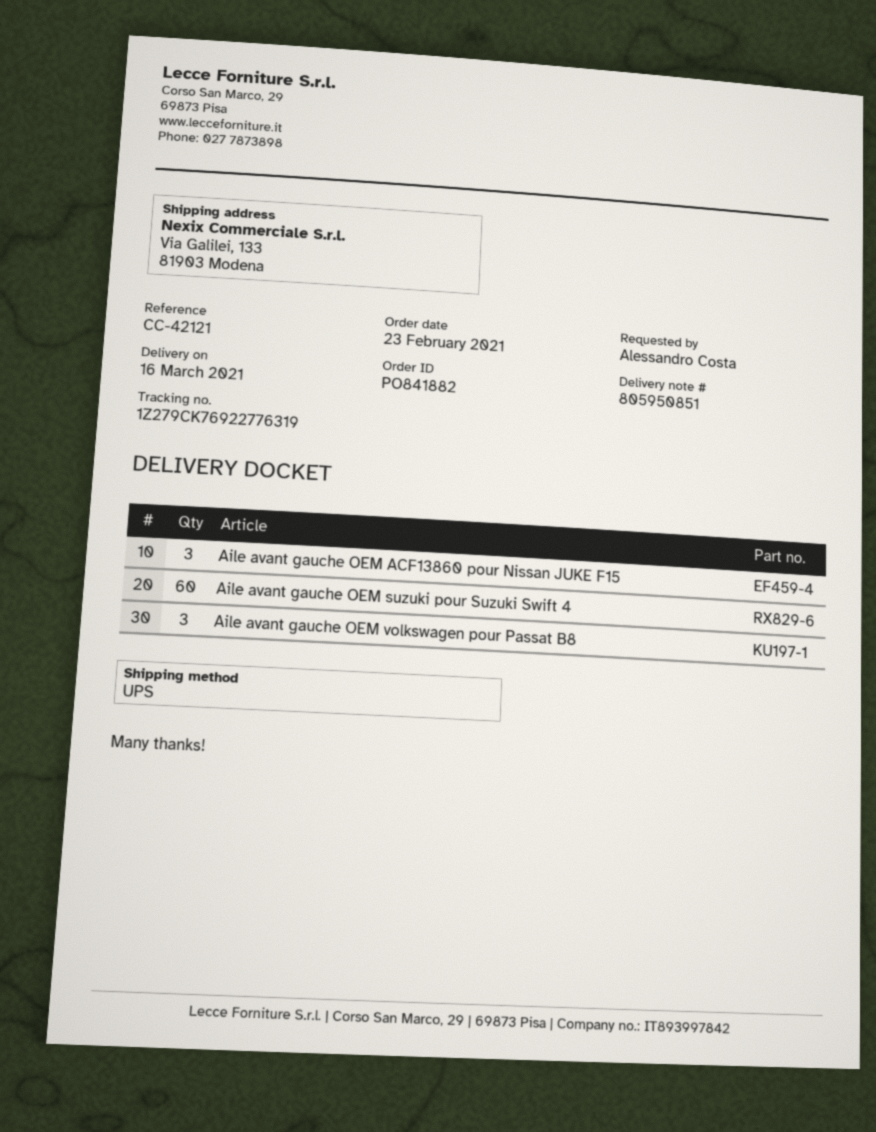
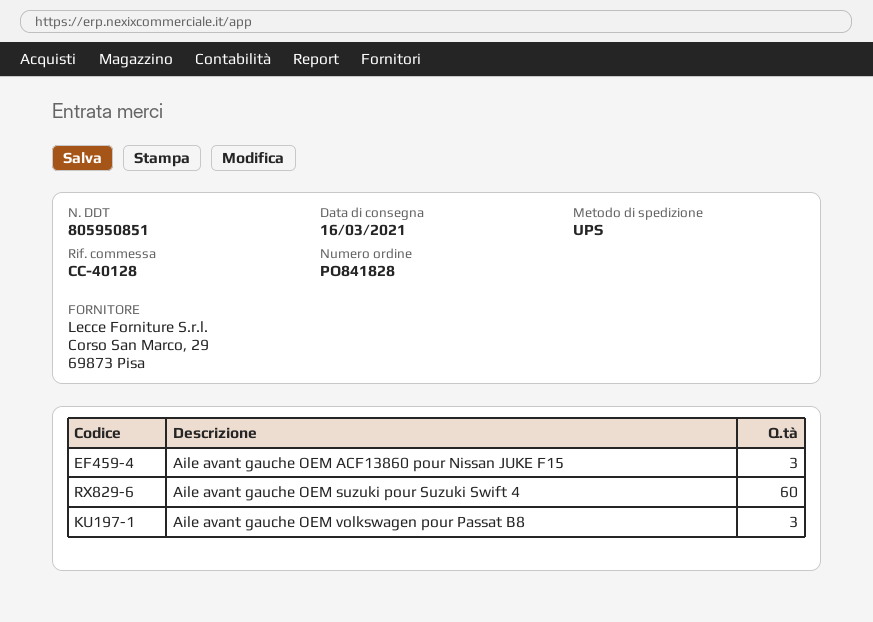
order number: PO841882 -> PO841828
reference: CC-42121 -> CC-40128

